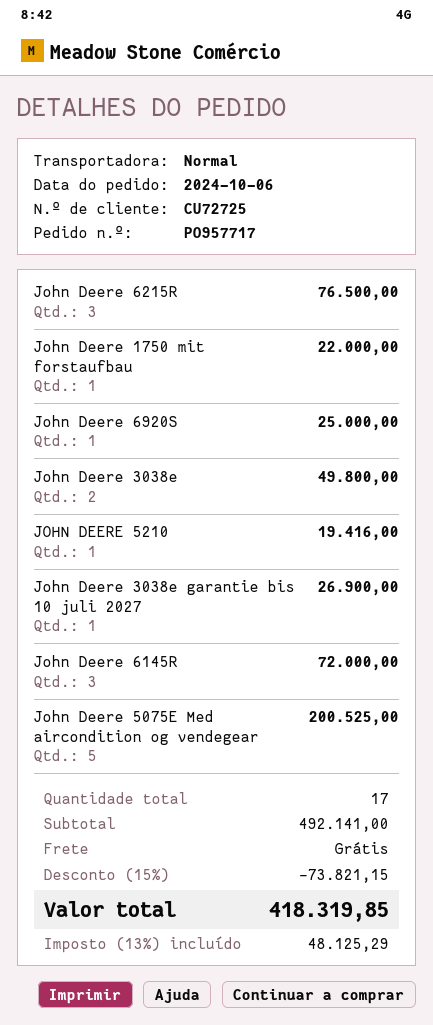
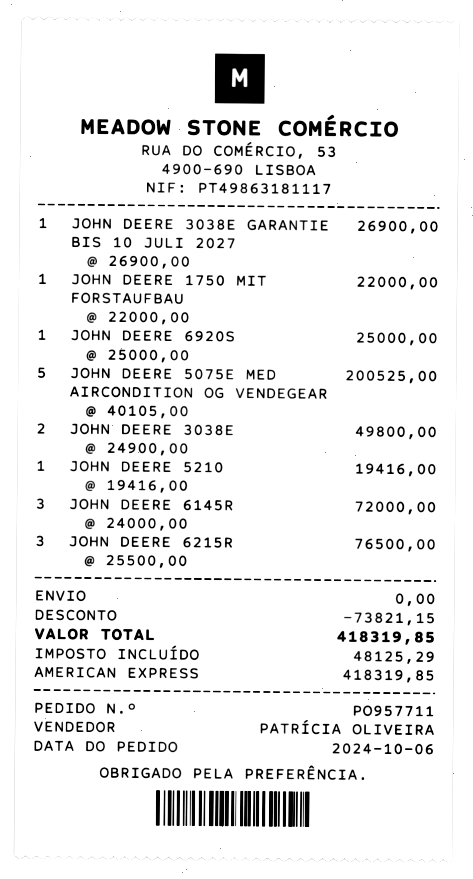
order number: PO957717 -> PO957711

